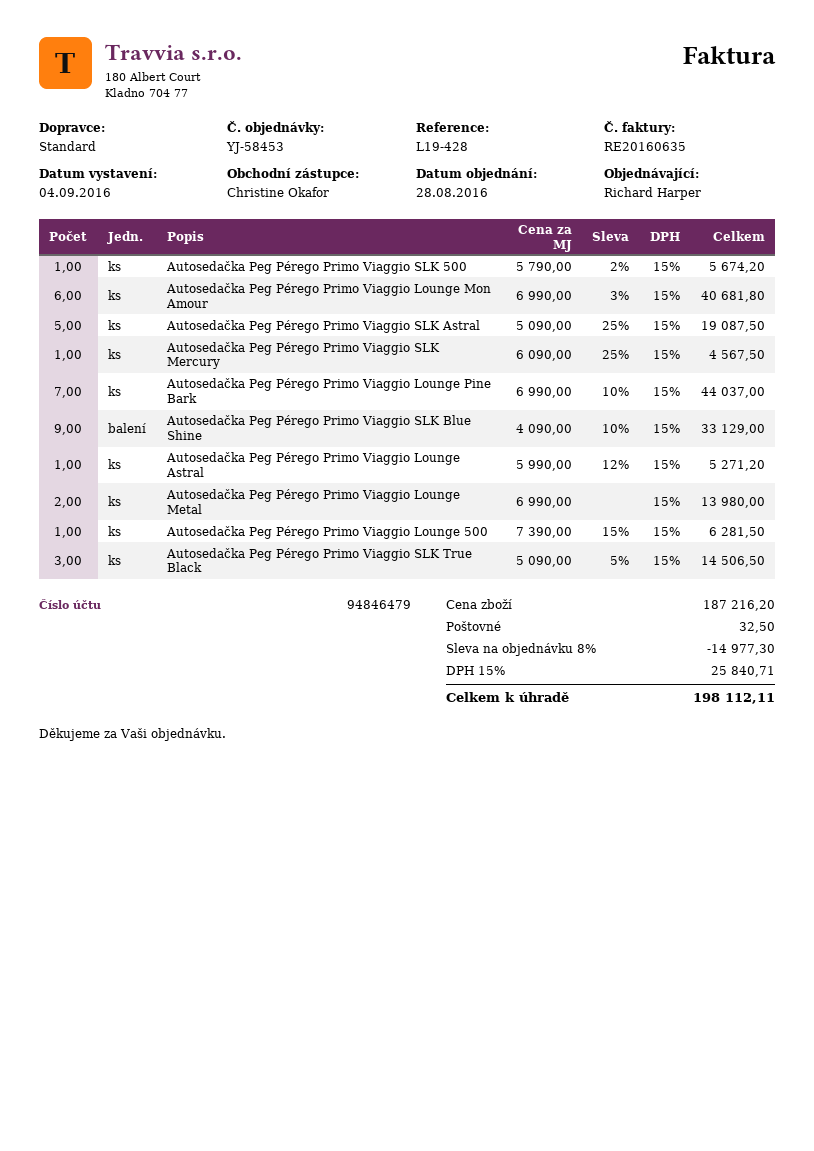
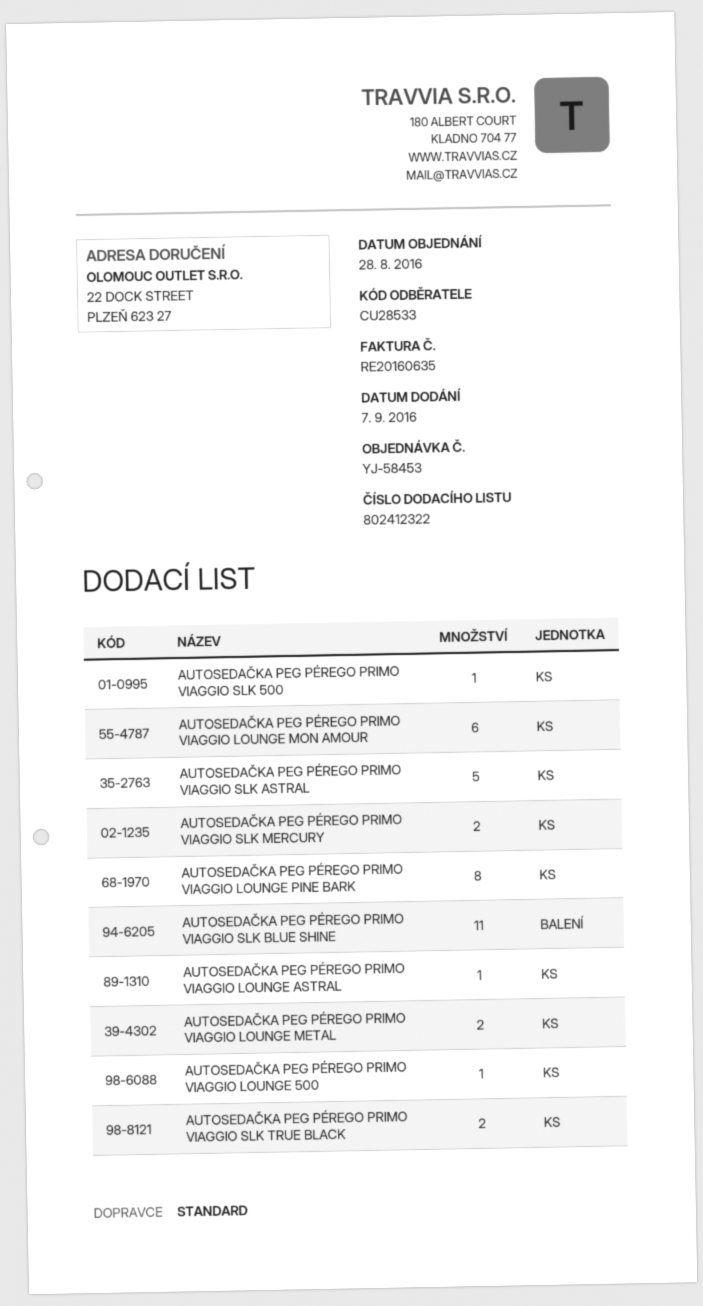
Autosedačka Peg Pérego Primo Viaggio SLK Mercury: 1 -> 2
Autosedačka Peg Pérego Primo Viaggio Lounge Pine Bark: 7 -> 8
Autosedačka Peg Pérego Primo Viaggio SLK Blue Shine: 9 -> 11
Autosedačka Peg Pérego Primo Viaggio SLK True Black: 3 -> 2

